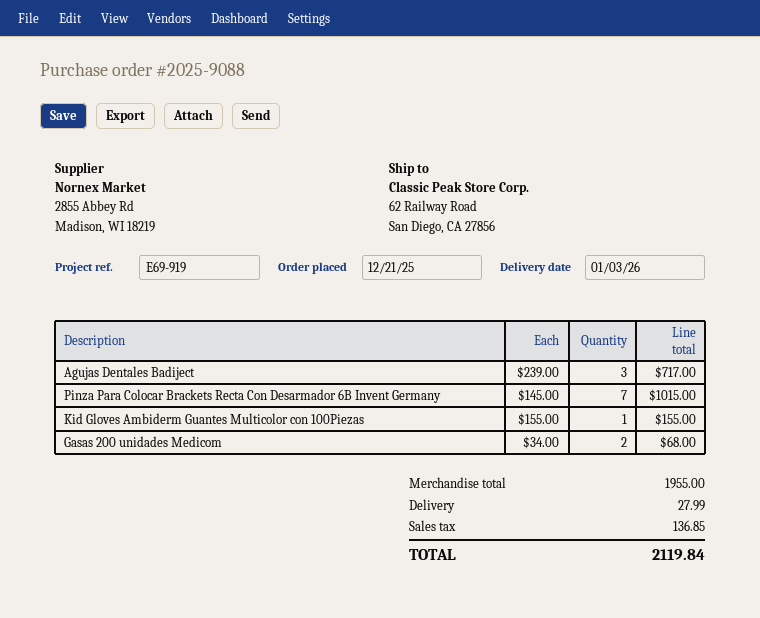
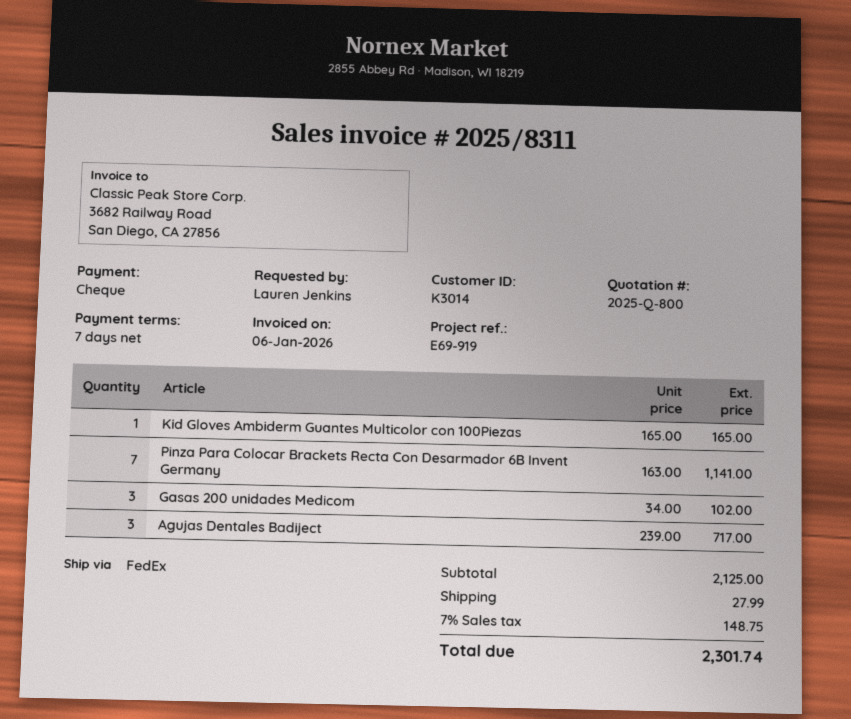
Pinza Para Colocar Brackets Recta Con Desarmador 6B Invent Germany: 7 x 145.00 = 1015.00 -> 7 x 163.00 = 1141.00
Kid Gloves Ambiderm Guantes Multicolor con 100Piezas: 1 x 155.00 = 155.00 -> 1 x 165.00 = 165.00
Gasas 200 unidades Medicom: 2 x 34.00 = 68.00 -> 3 x 34.00 = 102.00
subtotal: 1955.00 -> 2125.00
tax: 136.85 -> 148.75
total: 2119.84 -> 2301.74

